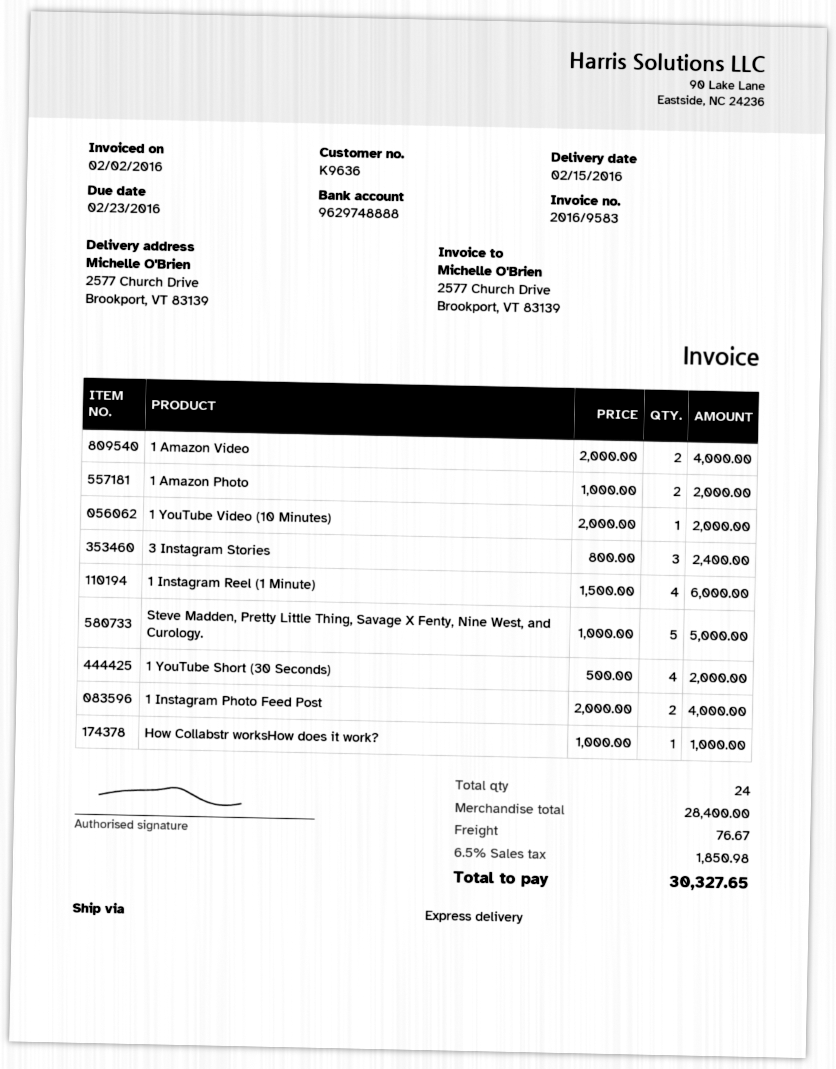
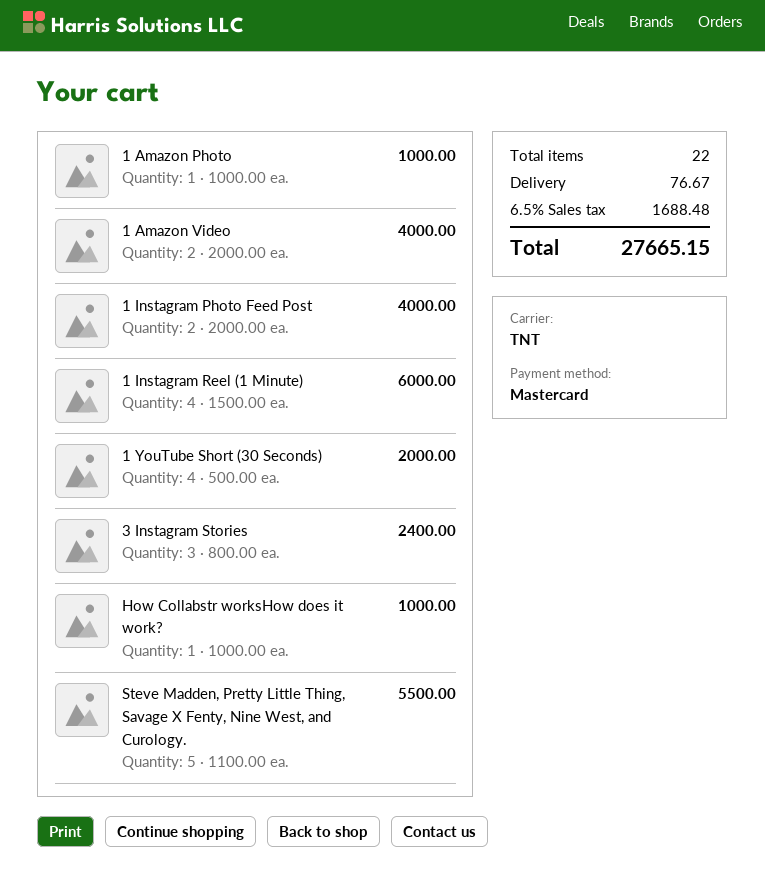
shipping method: express -> TNT
1 Amazon Photo: 2 x 1000.00 = 2000.00 -> 1 x 1000.00 = 1000.00
1 YouTube Video (10 Minutes): 1 x 2000.00 = 2000.00 -> none
Steve Madden, Pretty Little Thing, Savage X Fenty, Nine West, and Curology.: 5 x 1000.00 = 5000.00 -> 5 x 1100.00 = 5500.00
total quantity: 24 -> 22
tax: 6.5% = 1850.98 -> 6.5% = 1688.48
total: 30327.65 -> 27665.15

